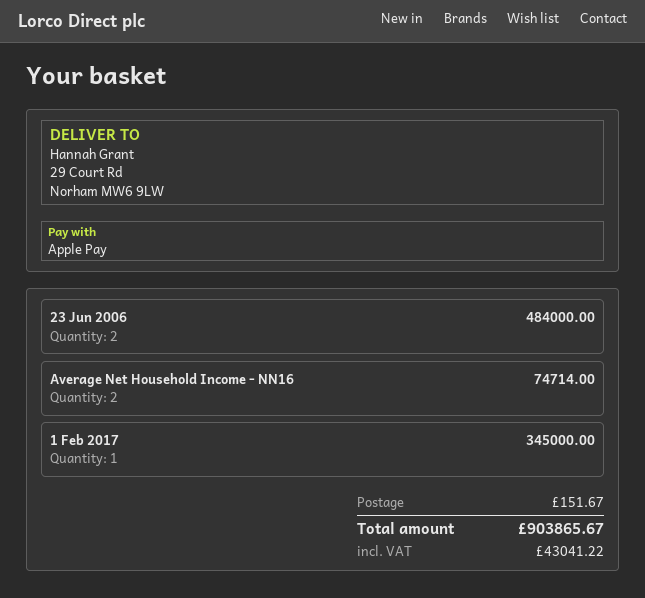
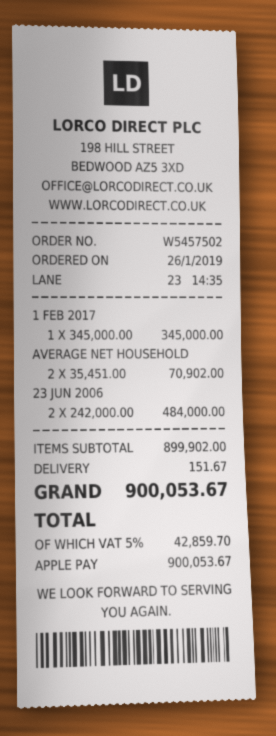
Average Net Household Income - NN16: 2 for 74714.00 -> 2 for 70902.00
tax: 43041.22 -> 42859.70
total: 903865.67 -> 900053.67

